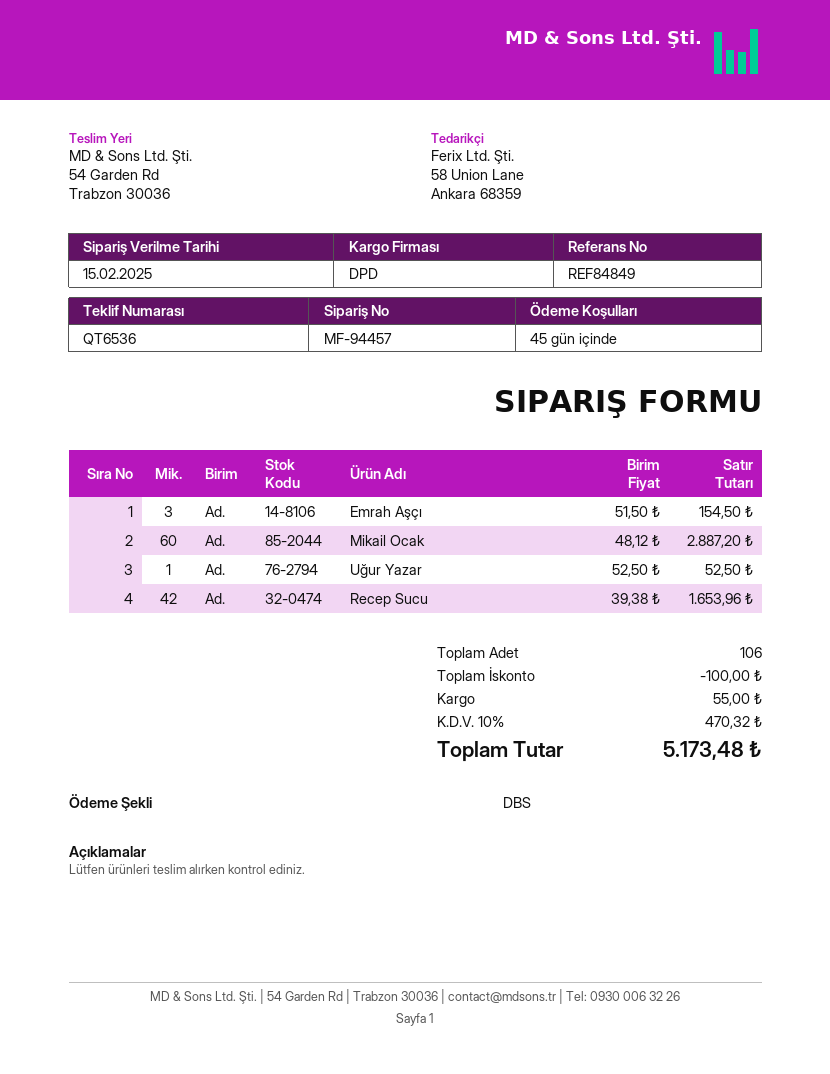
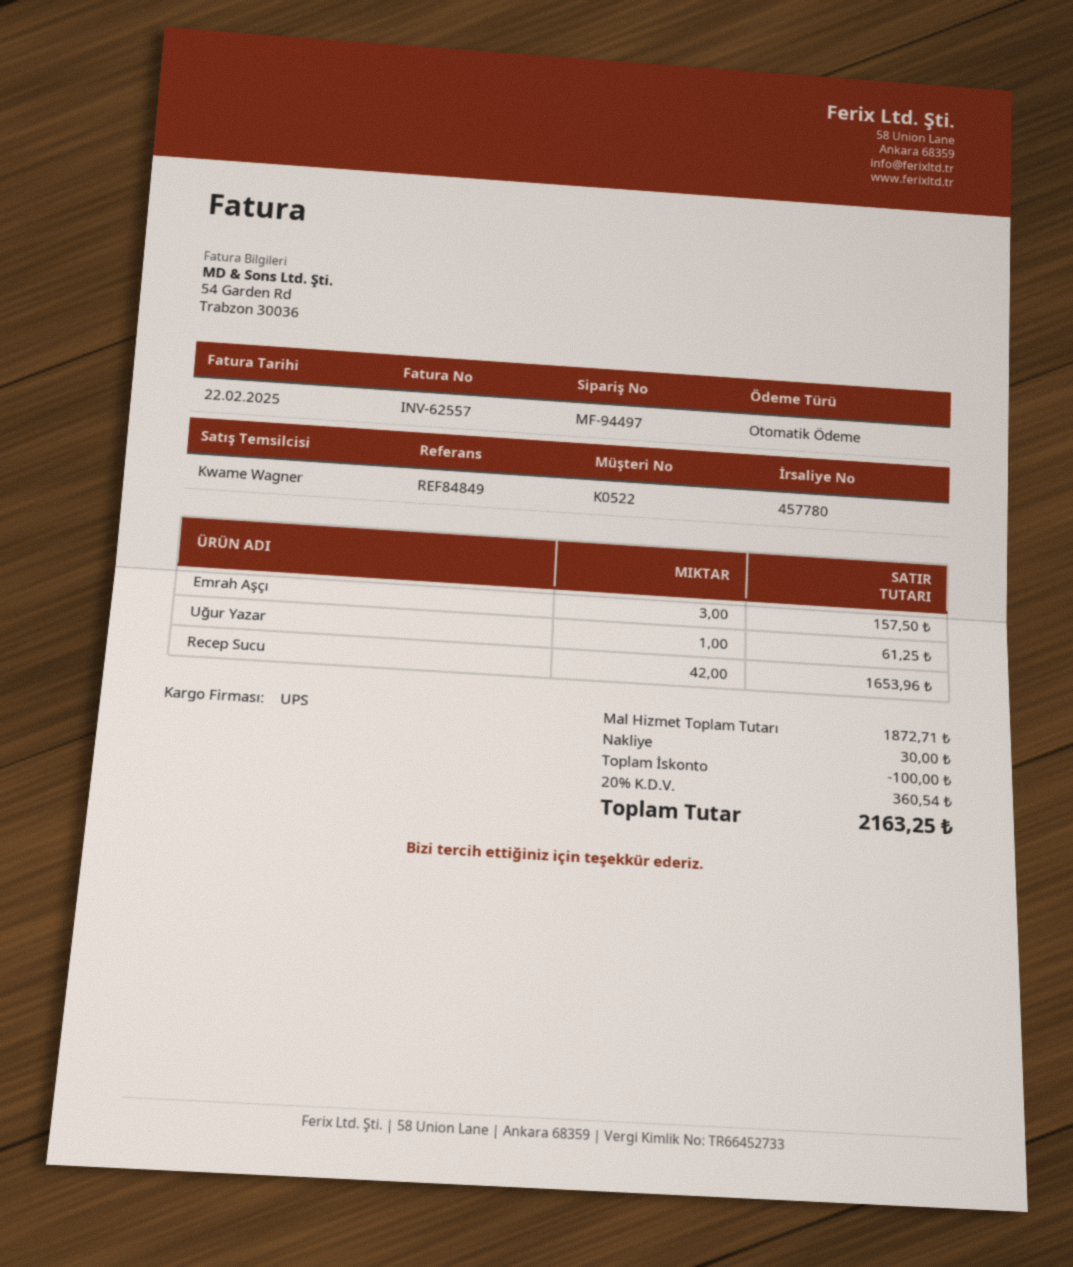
order number: MF-94457 -> MF-94497
shipping method: DPD -> UPS
Emrah Aşçı: 3 for 154.50 -> 3 for 157.50
Mikail Ocak: 60 for 2887.20 -> none
Uğur Yazar: 1 for 52.50 -> 1 for 61.25
shipping: 55.00 -> 30.00
tax: 10% = 470.32 -> 20% = 360.54
total: 5173.48 -> 2163.25

